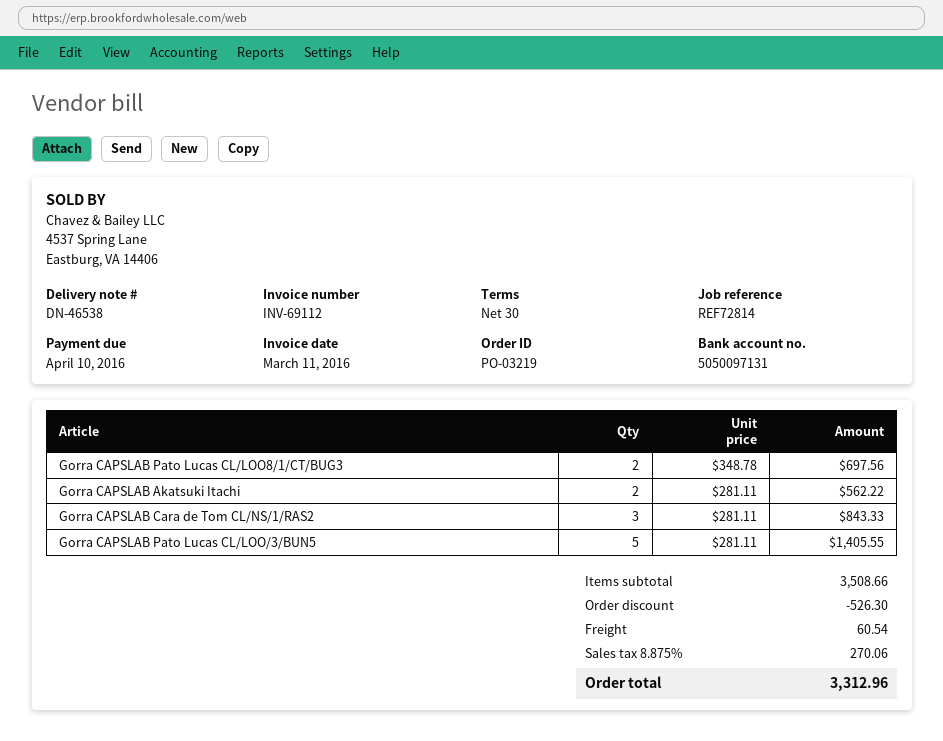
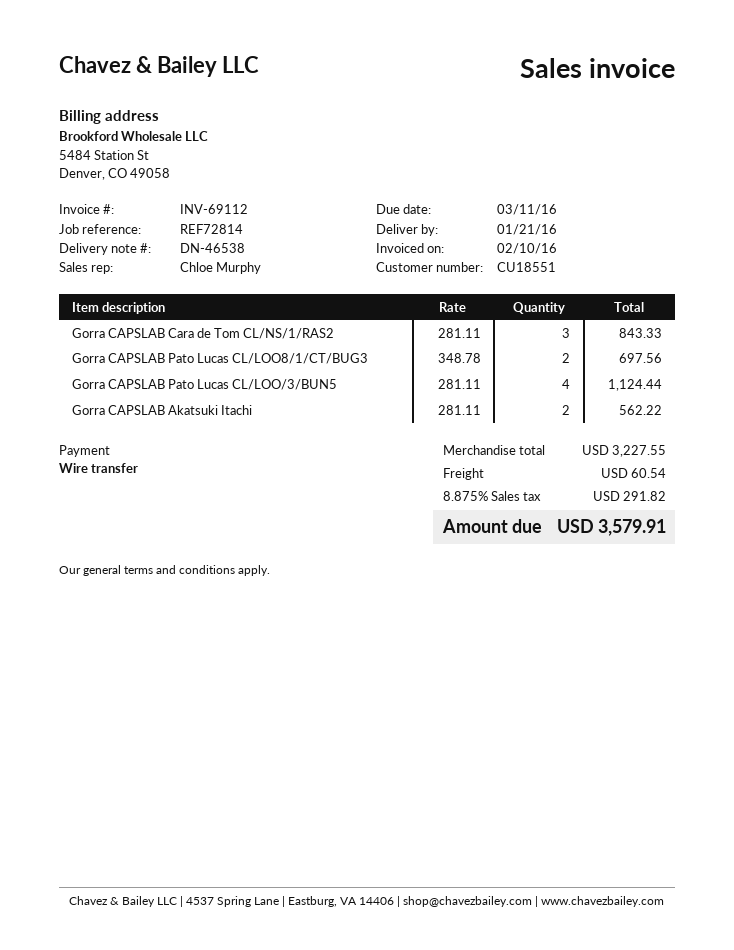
invoice date: 2016-03-11 -> 2016-02-10
due date: 2016-04-10 -> 2016-03-11
Gorra CAPSLAB Pato Lucas CL/LOO/3/BUN5: 5 x 281.11 = 1405.55 -> 4 x 281.11 = 1124.44
subtotal: 3508.66 -> 3227.55
discount: 526.30 -> none
tax: 8.875% = 270.06 -> 8.875% = 291.82
total: 3312.96 -> 3579.91

